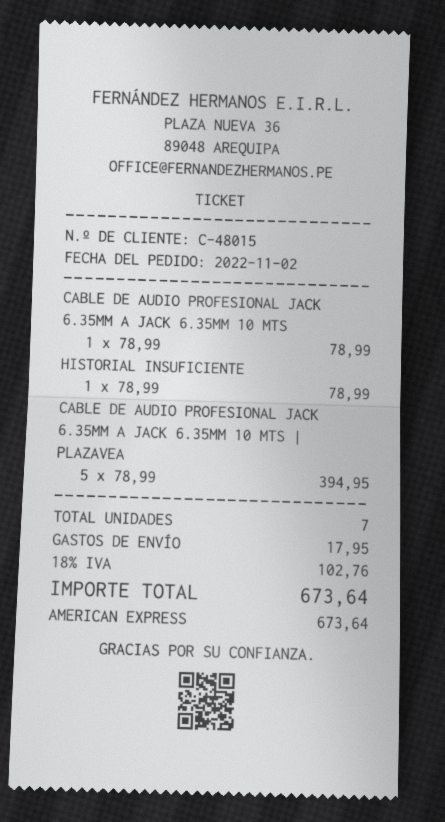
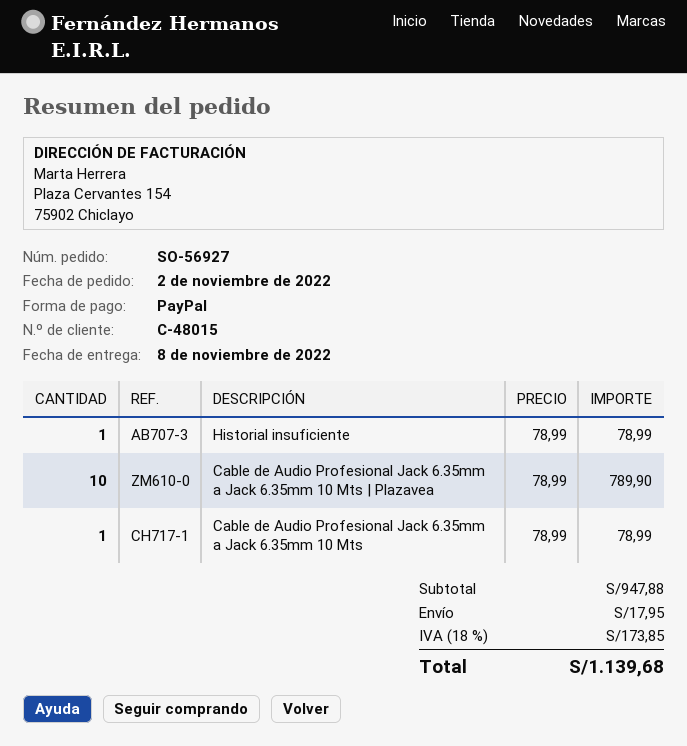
payment method: American Express -> PayPal
CABLE DE AUDIO PROFESIONAL JACK 6.35MM A JACK 6.35MM 10 MTS | PLAZAVEA: 5 x 78.99 = 394.95 -> 10 x 78.99 = 789.90
tax: 18% = 102.76 -> 18% = 173.85
total: 673.64 -> 1139.68

